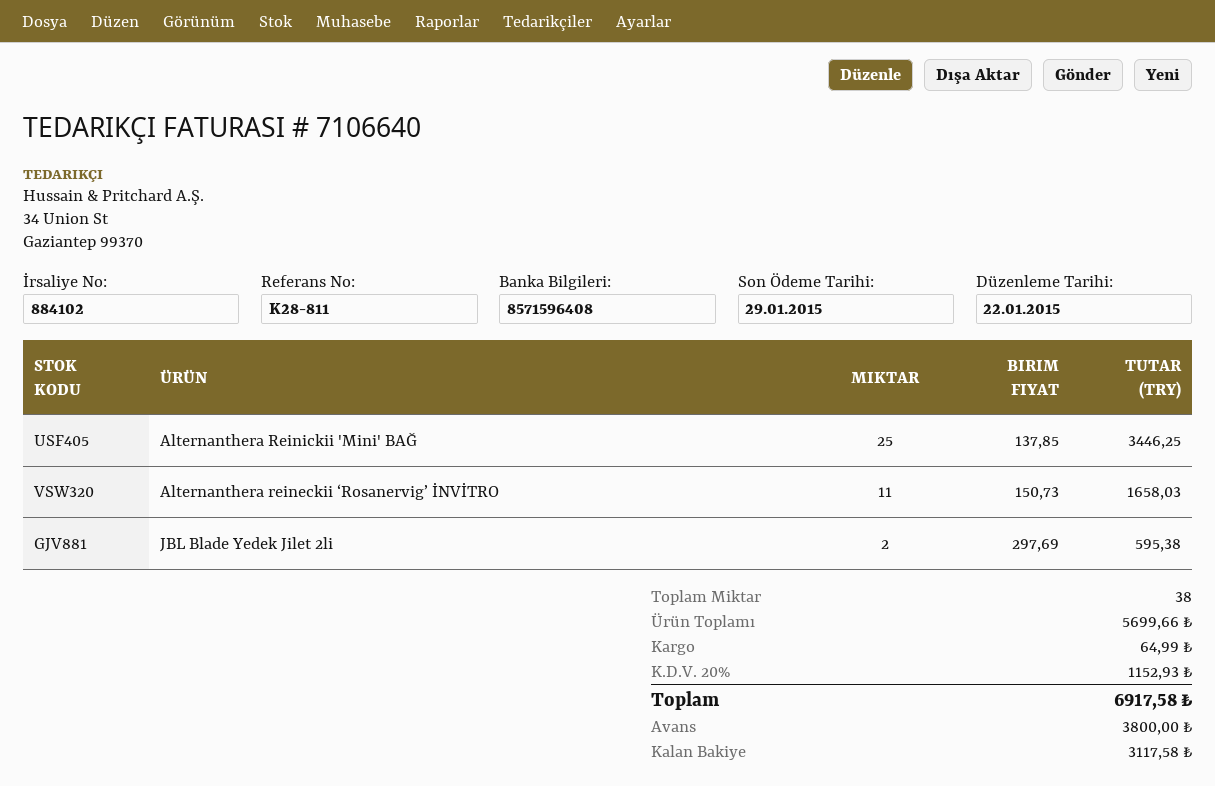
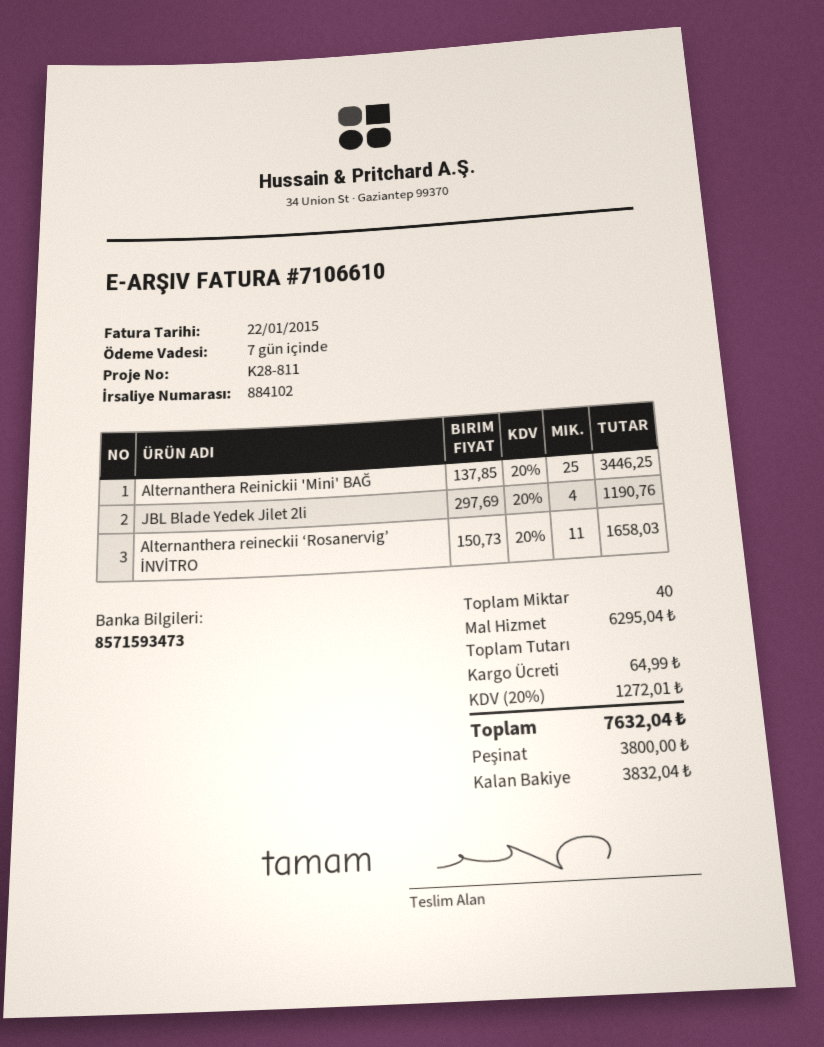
invoice number: 7106640 -> 7106610
bank account: 8571596408 -> 8571593473
JBL Blade Yedek Jilet 2li: 2 x 297.69 = 595.38 -> 4 x 297.69 = 1190.76
total quantity: 38 -> 40
subtotal: 5699.66 -> 6295.04
tax: 20% = 1152.93 -> 20% = 1272.01
total: 6917.58 -> 7632.04
balance: 3117.58 -> 3832.04

